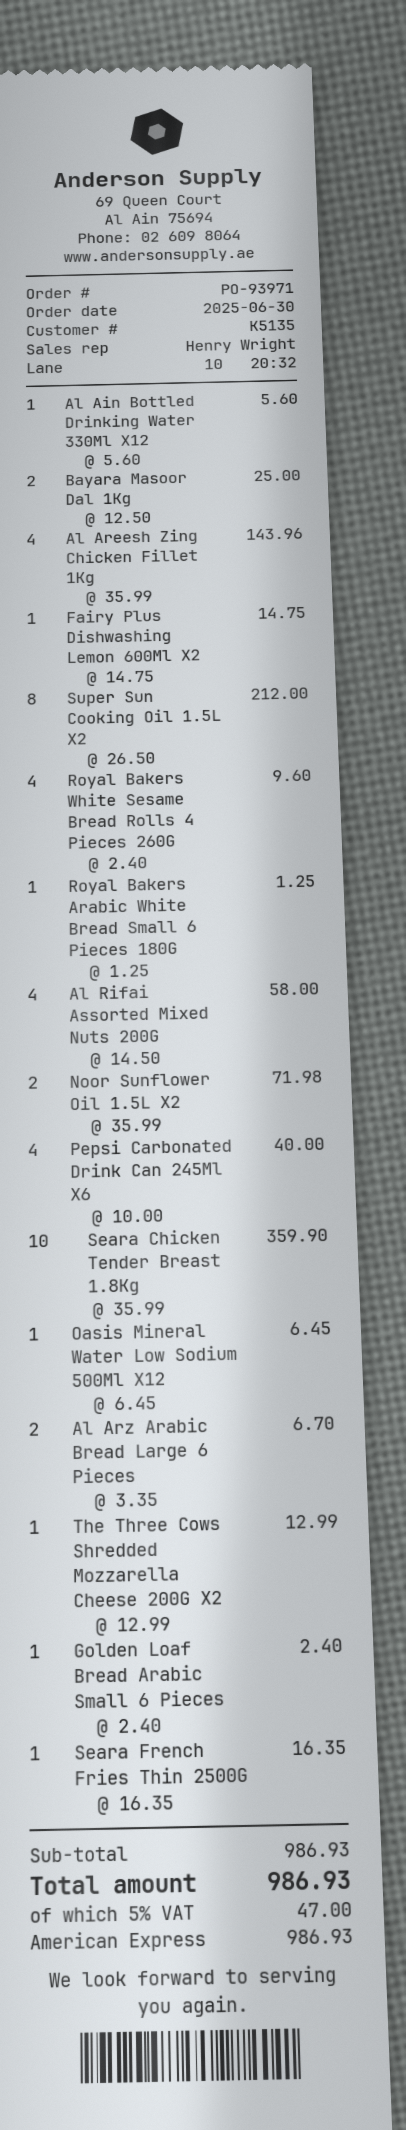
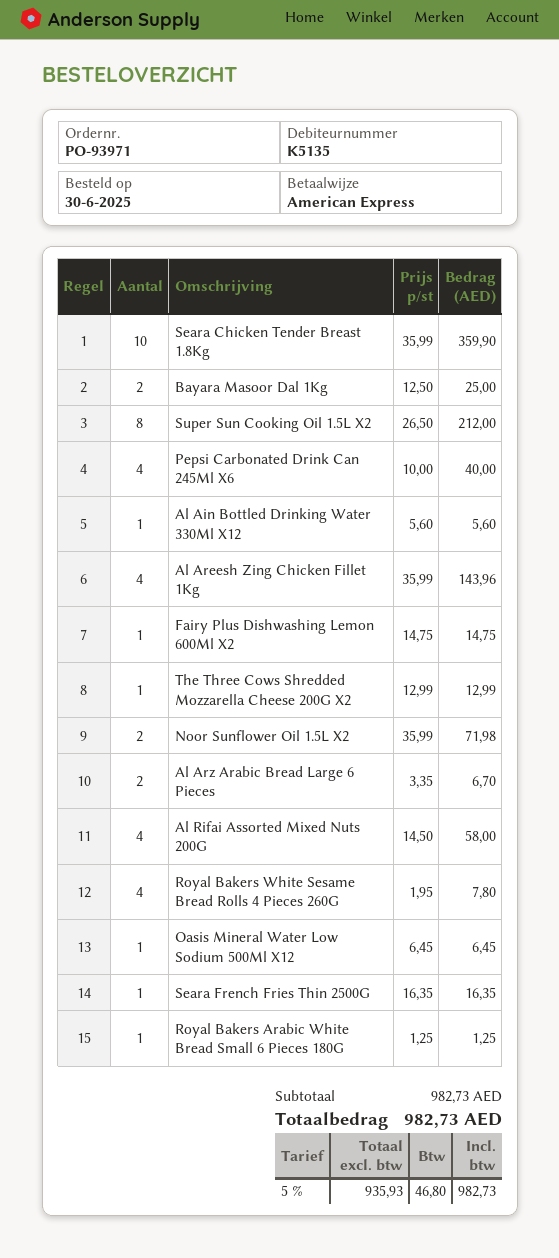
Royal Bakers White Sesame Bread Rolls 4 Pieces 260G: 4 x 2.40 = 9.60 -> 4 x 1.95 = 7.80
Golden Loaf Bread Arabic Small 6 Pieces: 1 x 2.40 = 2.40 -> none
subtotal: 986.93 -> 982.73
tax: 5% = 47.00 -> 5% = 46.80
total: 986.93 -> 982.73

